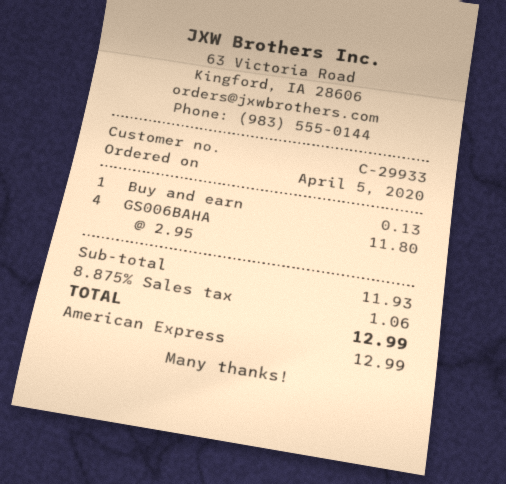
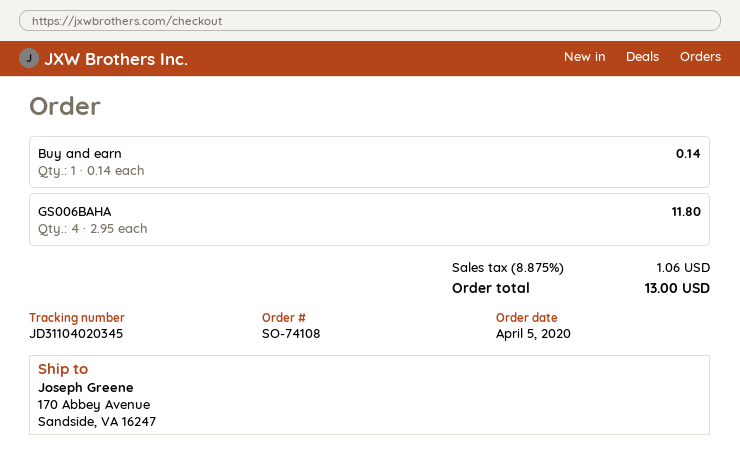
Buy and earn: 1 x 0.13 = 0.13 -> 1 x 0.14 = 0.14
total: 12.99 -> 13.00

